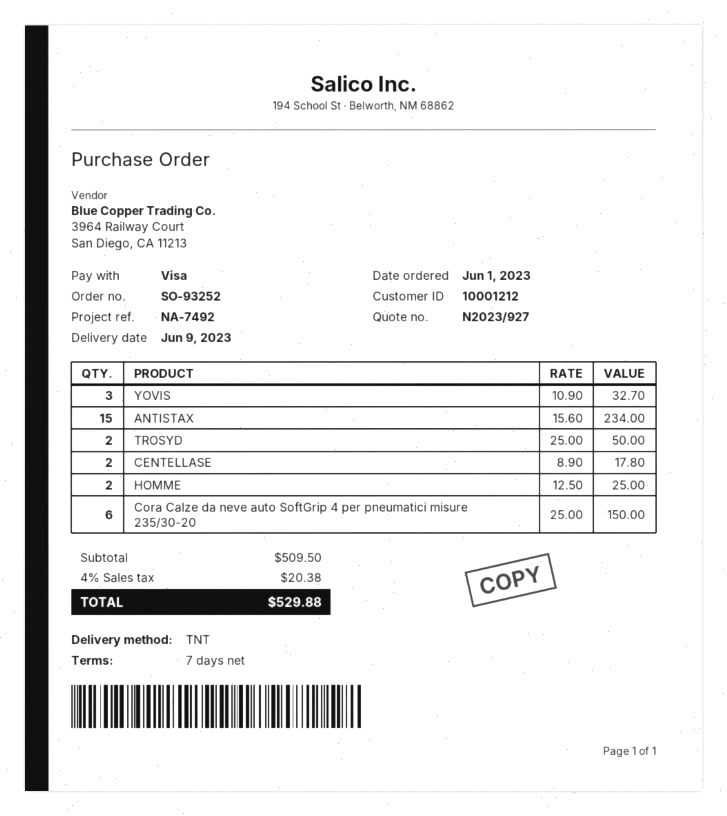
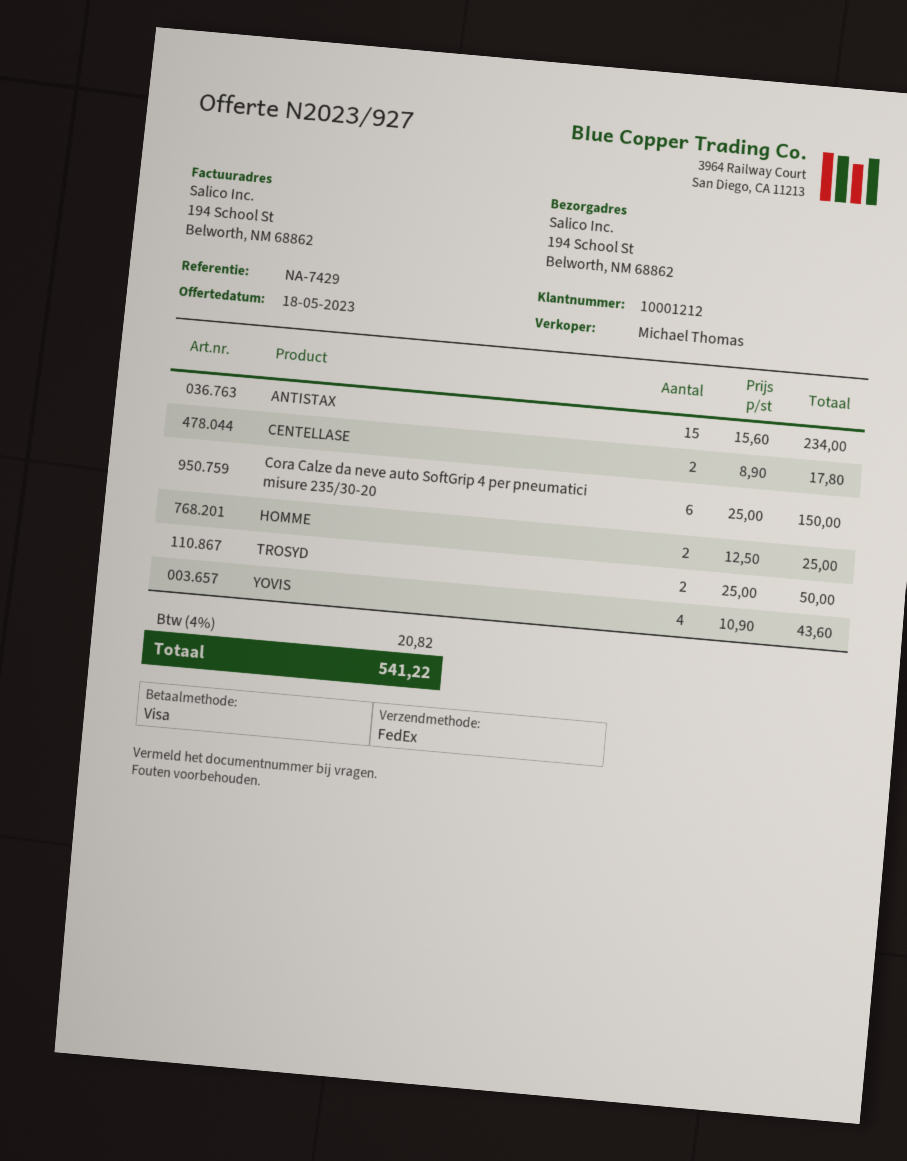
reference: NA-7492 -> NA-7429
shipping method: TNT -> FedEx
YOVIS: 3 x 10.90 = 32.70 -> 4 x 10.90 = 43.60
tax: 4% = 20.38 -> 4% = 20.82
total: 529.88 -> 541.22

